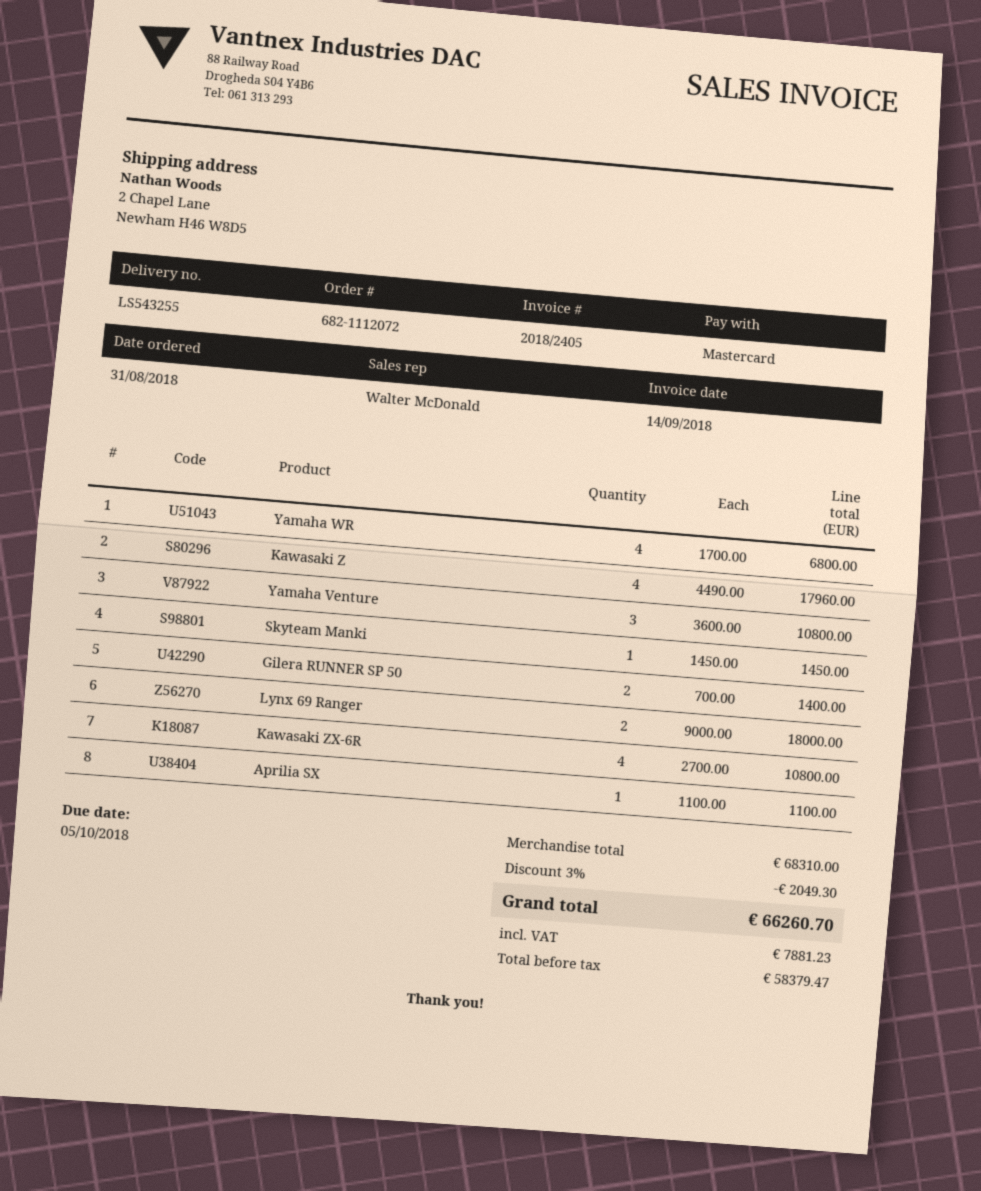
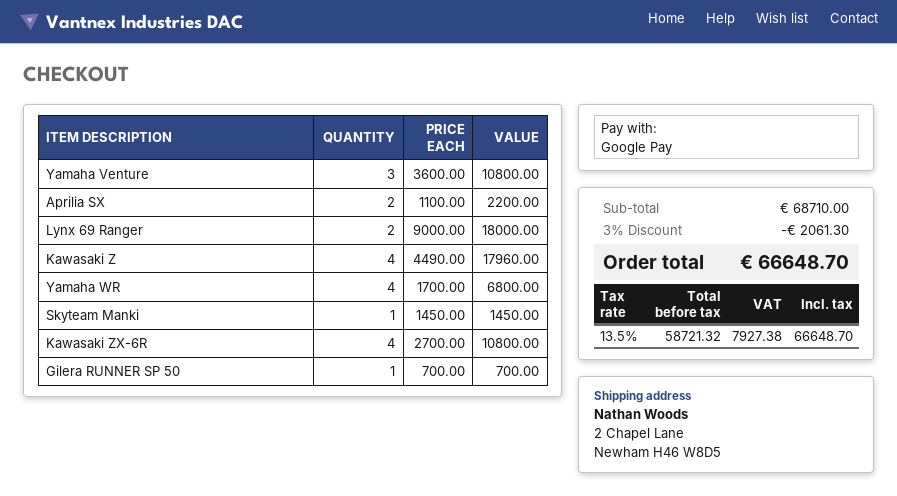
payment method: Mastercard -> Google Pay
Gilera RUNNER SP 50: 2 x 700.00 = 1400.00 -> 1 x 700.00 = 700.00
Aprilia SX: 1 x 1100.00 = 1100.00 -> 2 x 1100.00 = 2200.00
subtotal: 68310.00 -> 68710.00
discount: 3% = 2049.30 -> 3% = 2061.30
net: 58379.47 -> 58721.32
tax: 7881.23 -> 7927.38
total: 66260.70 -> 66648.70

